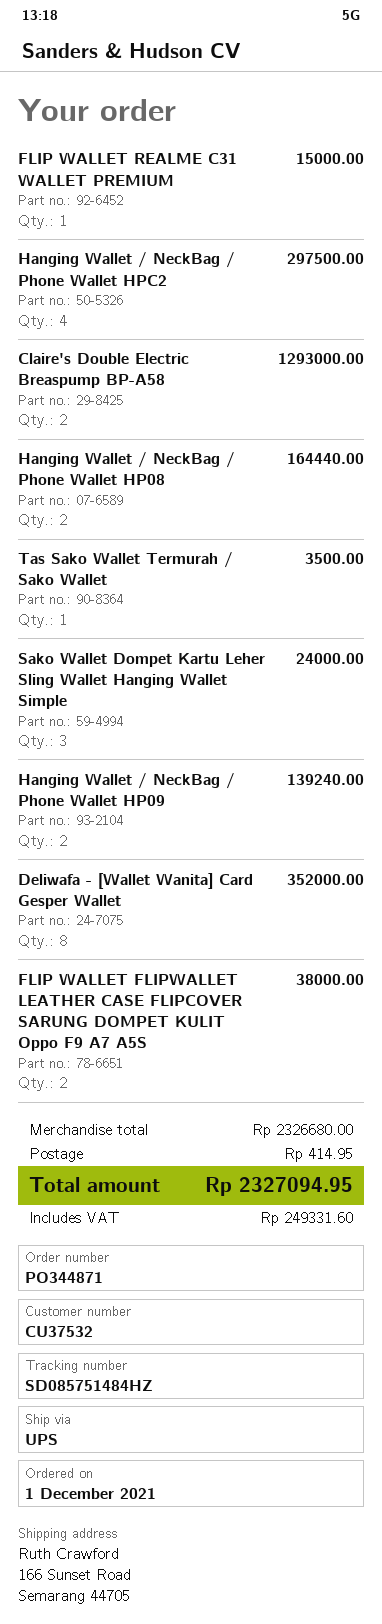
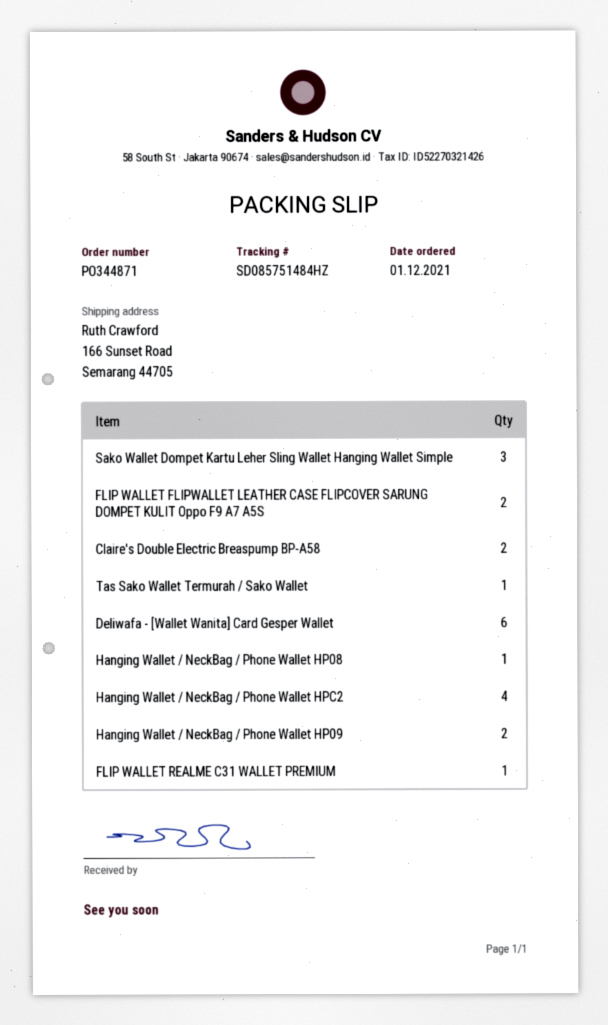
Hanging Wallet / NeckBag / Phone Wallet HP08: 2 -> 1
Deliwafa - [Wallet Wanita] Card Gesper Wallet: 8 -> 6

